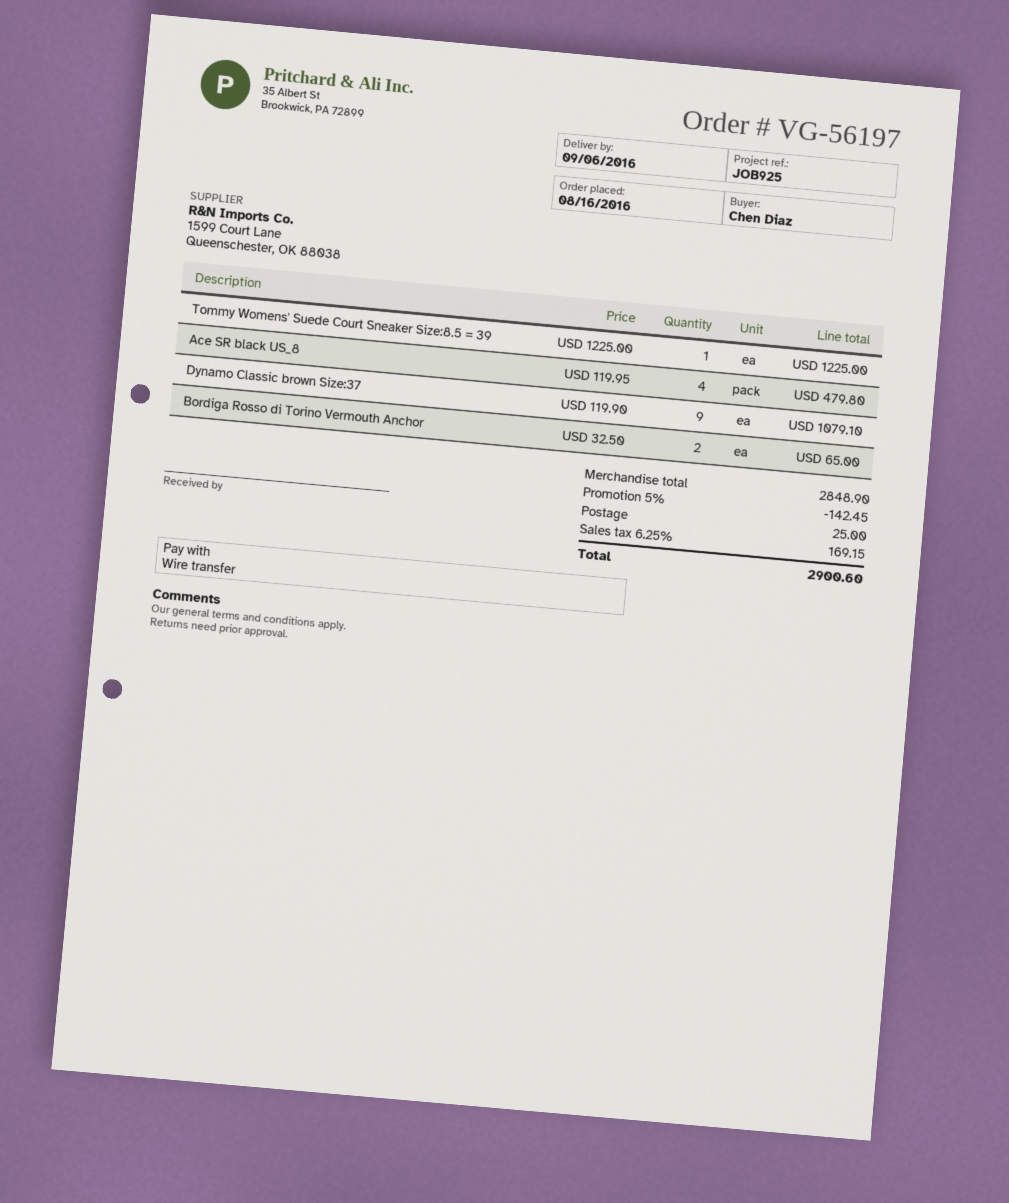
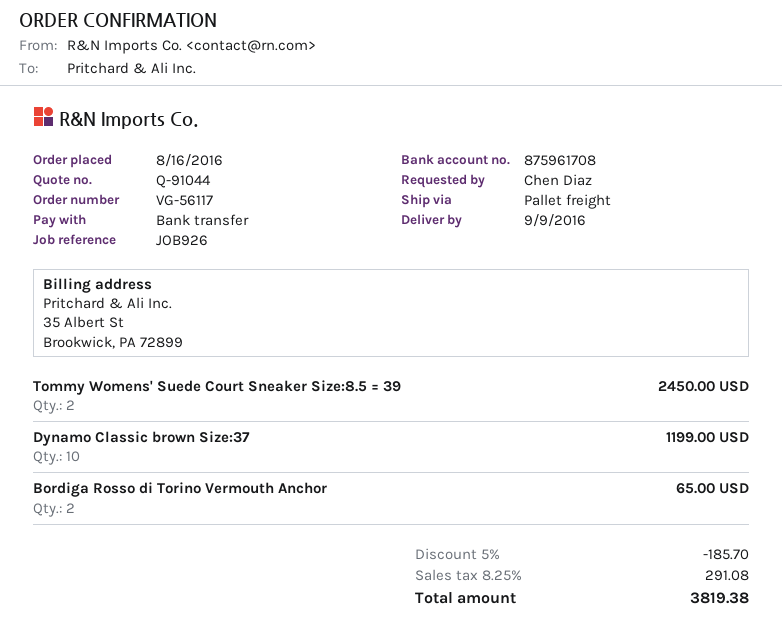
order number: VG-56197 -> VG-56117
delivery date: 2016-09-06 -> 2016-09-09
reference: JOB925 -> JOB926
Tommy Womens' Suede Court Sneaker Size:8.5 = 39: 1 for 1225.00 -> 2 for 2450.00
Ace SR black US_8: 4 for 479.80 -> none
Dynamo Classic brown Size:37: 9 for 1079.10 -> 10 for 1199.00
discount: 5% = 142.45 -> 5% = 185.70
shipping: 25.00 -> none
tax: 6.25% = 169.15 -> 8.25% = 291.08
total: 2900.60 -> 3819.38

